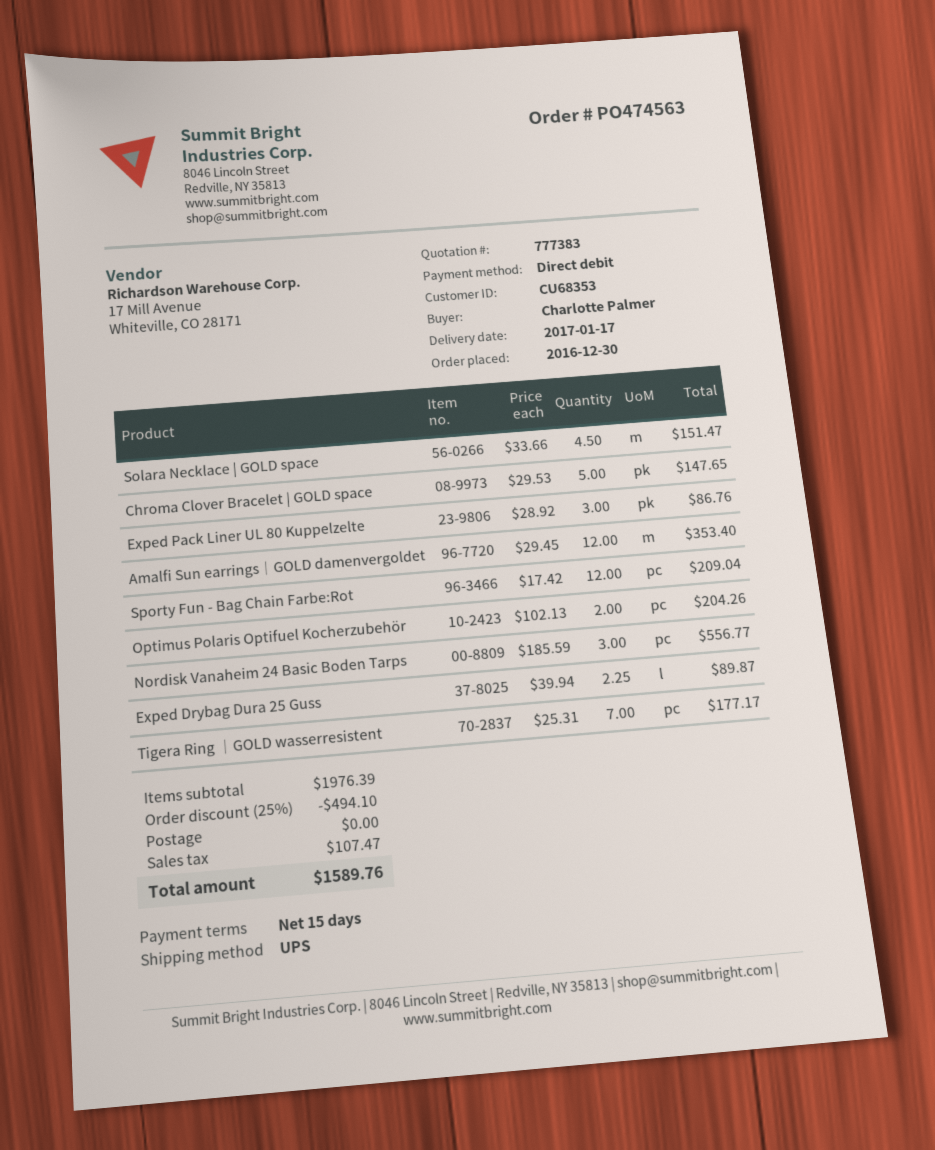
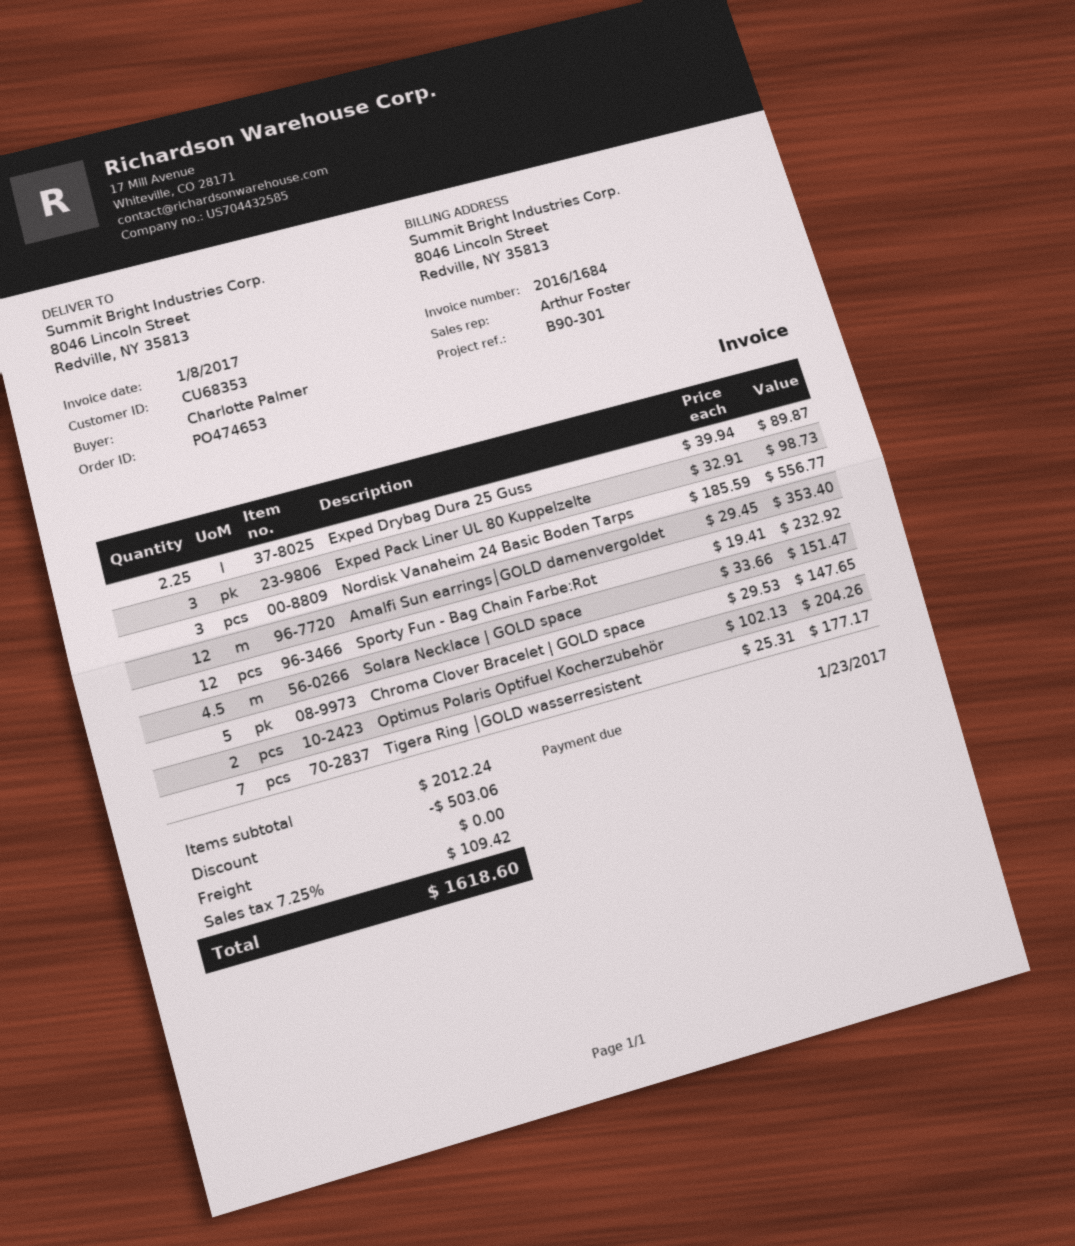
order number: PO474563 -> PO474653
Exped Pack Liner UL 80 Kuppelzelte: 3 x 28.92 = 86.76 -> 3 x 32.91 = 98.73
Sporty Fun - Bag Chain Farbe:Rot: 12 x 17.42 = 209.04 -> 12 x 19.41 = 232.92
subtotal: 1976.39 -> 2012.24
discount: 494.10 -> 503.06
tax: 107.47 -> 109.42
total: 1589.76 -> 1618.60

